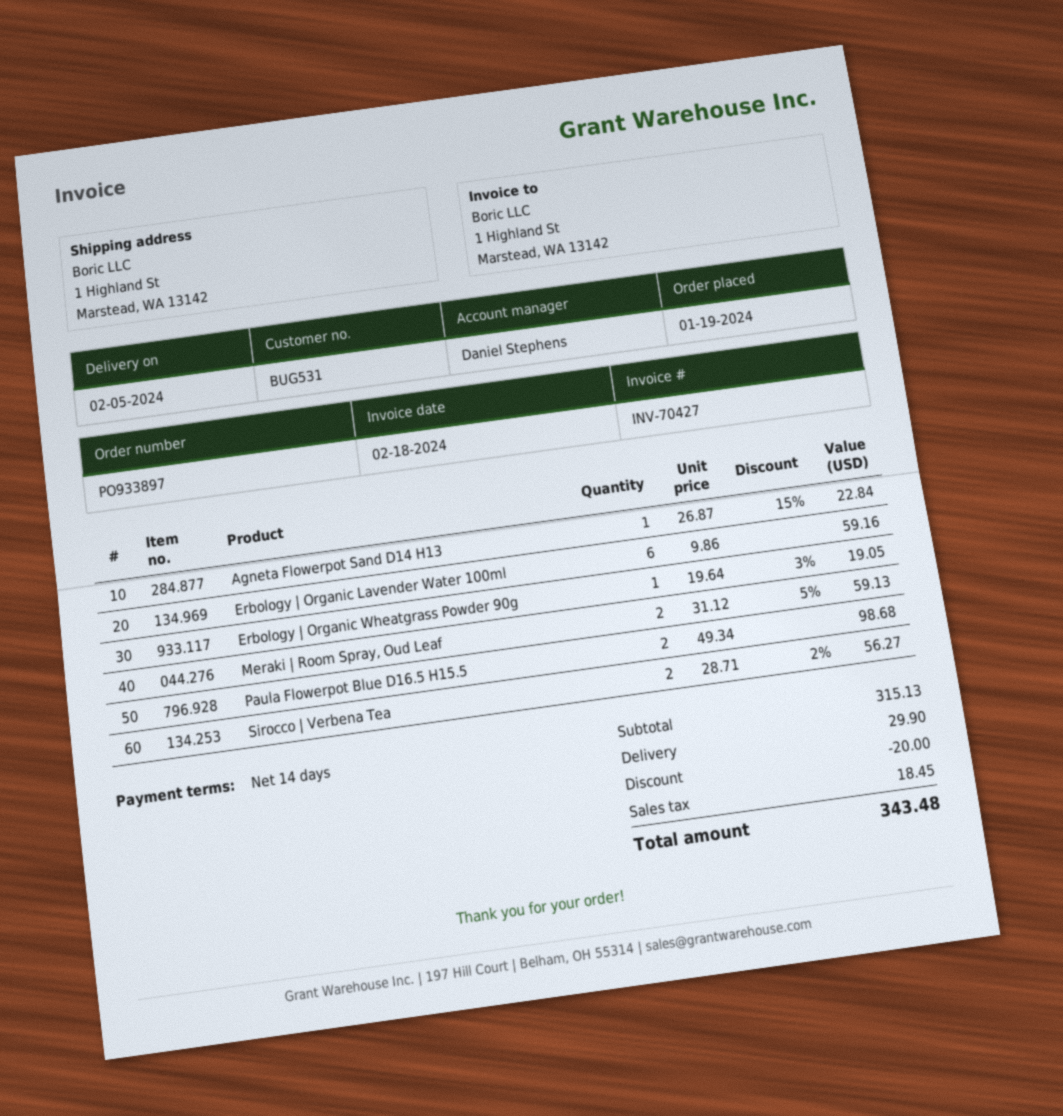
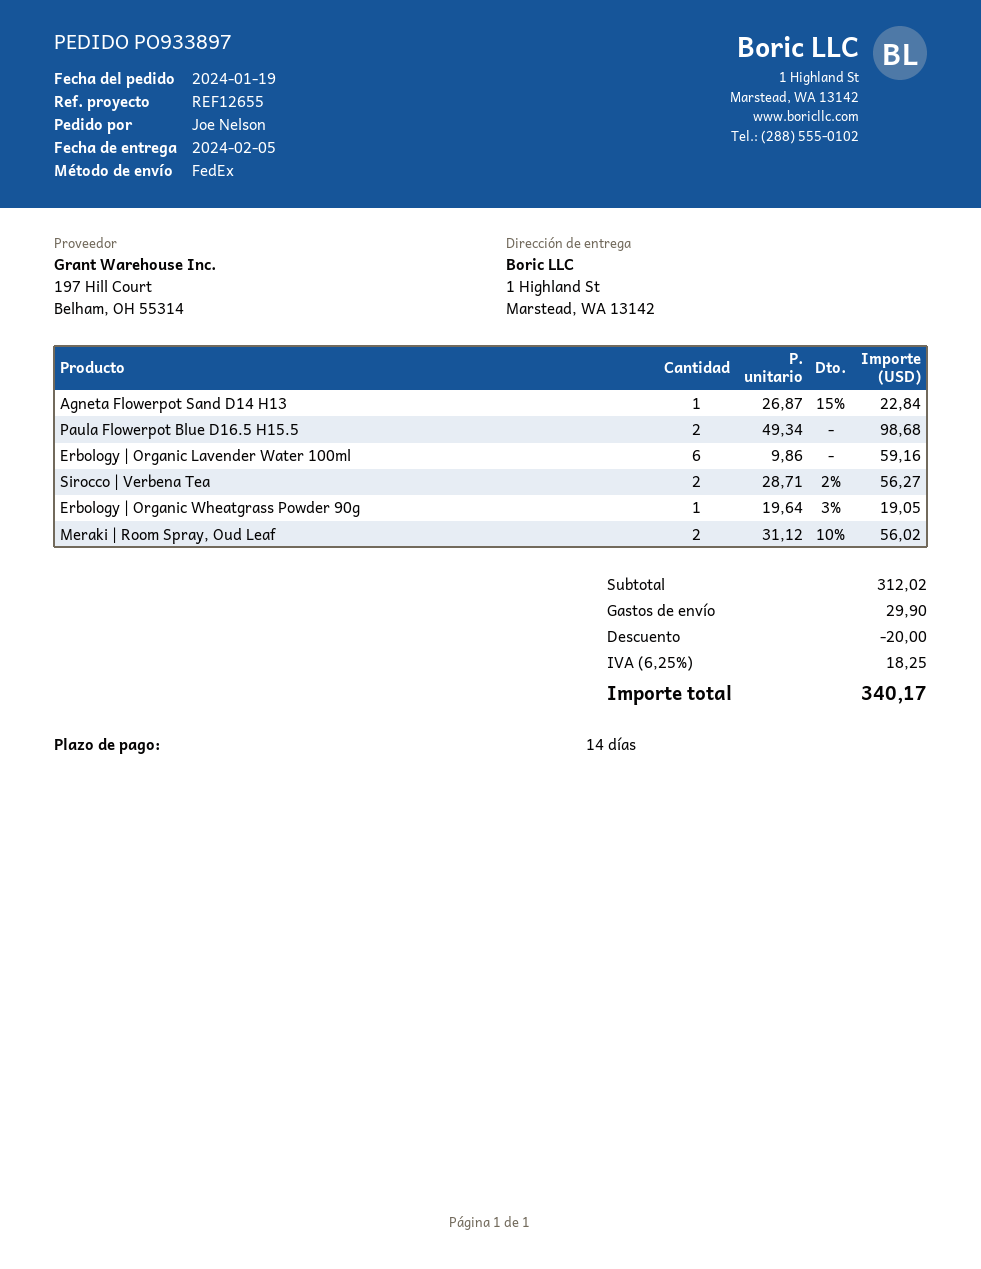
Meraki | Room Spray, Oud Leaf: 2 x 31.12 - 5% = 59.13 -> 2 x 31.12 - 10% = 56.02
subtotal: 315.13 -> 312.02
tax: 18.45 -> 18.25
total: 343.48 -> 340.17

